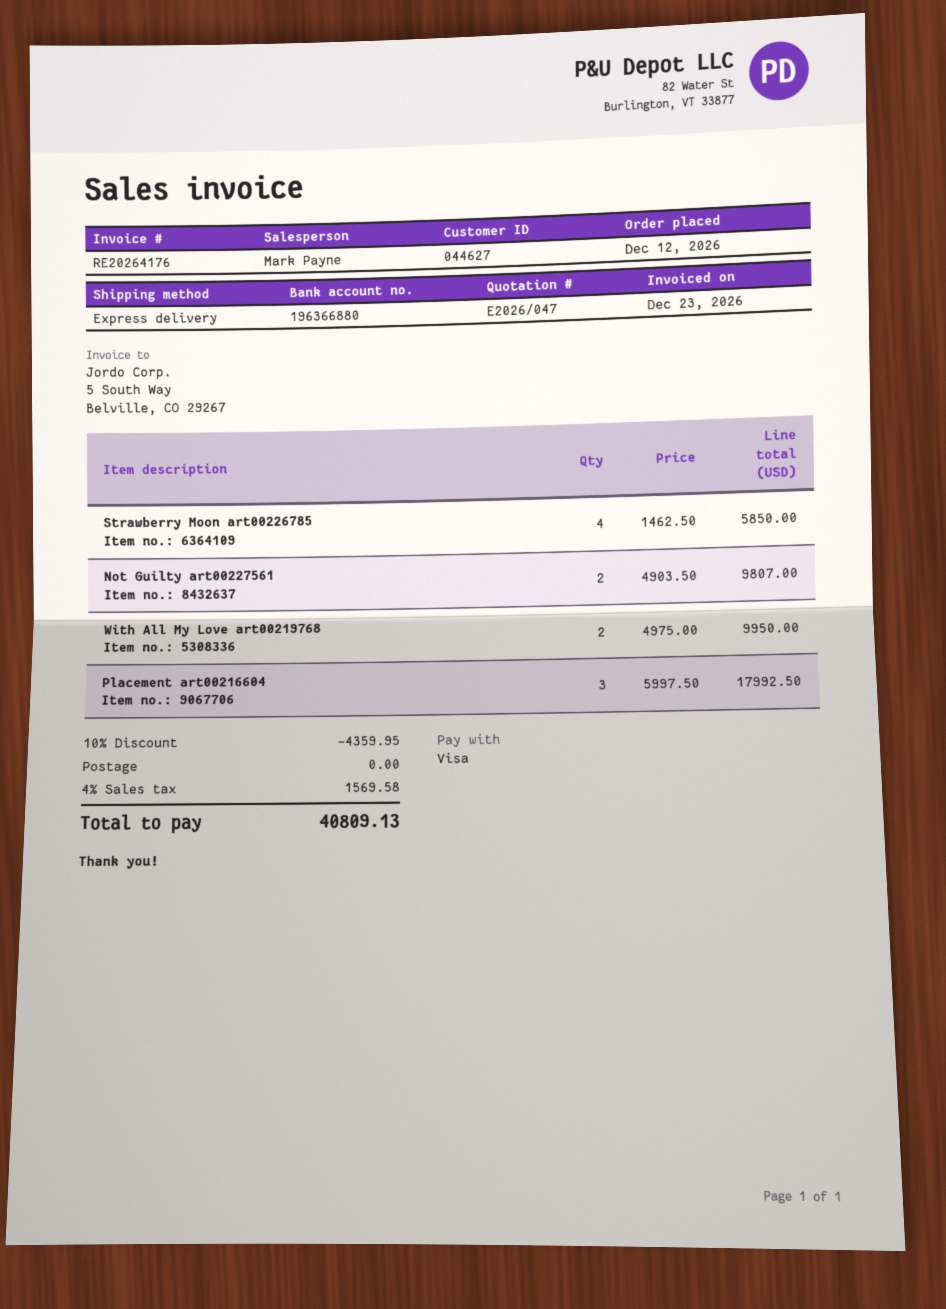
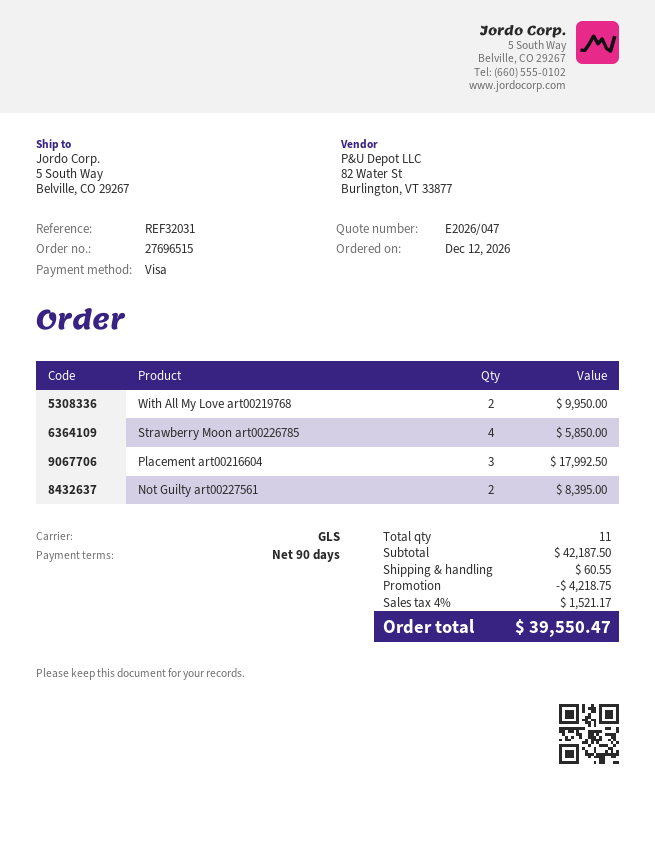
shipping method: express -> GLS
Not Guilty art00227561: 2 for 9807.00 -> 2 for 8395.00
discount: 4359.95 -> 4218.75
shipping: 0.00 -> 60.55
tax: 4% = 1569.58 -> 4% = 1521.17
total: 40809.13 -> 39550.47

